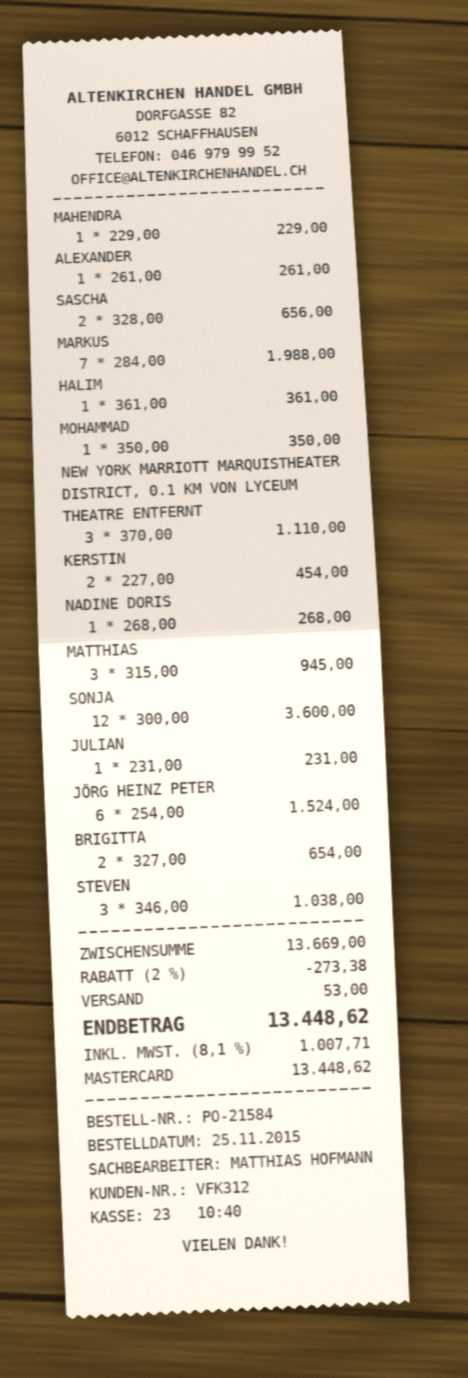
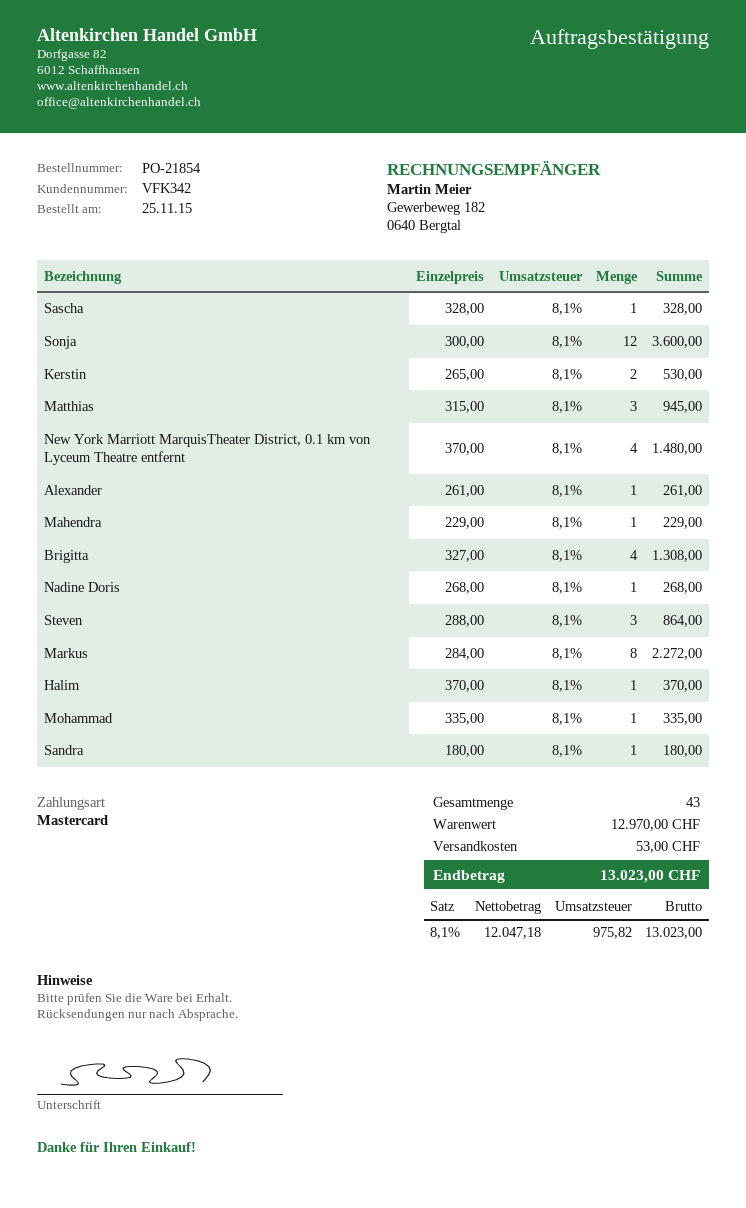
order number: PO-21584 -> PO-21854
customer number: VFK312 -> VFK342
SASCHA: 2 x 328.00 = 656.00 -> 1 x 328.00 = 328.00
MARKUS: 7 x 284.00 = 1988.00 -> 8 x 284.00 = 2272.00
HALIM: 1 x 361.00 = 361.00 -> 1 x 370.00 = 370.00
MOHAMMAD: 1 x 350.00 = 350.00 -> 1 x 335.00 = 335.00
NEW YORK MARRIOTT MARQUISTHEATER DISTRICT, 0.1 KM VON LYCEUM THEATRE ENTFERNT: 3 x 370.00 = 1110.00 -> 4 x 370.00 = 1480.00
KERSTIN: 2 x 227.00 = 454.00 -> 2 x 265.00 = 530.00
JULIAN: 1 x 231.00 = 231.00 -> none
JÖRG HEINZ PETER: 6 x 254.00 = 1524.00 -> none
BRIGITTA: 2 x 327.00 = 654.00 -> 4 x 327.00 = 1308.00
STEVEN: 3 x 346.00 = 1038.00 -> 3 x 288.00 = 864.00
Sandra: none -> 1 x 180.00 = 180.00
subtotal: 13669.00 -> 12970.00
discount: 2% = 273.38 -> none
tax: 8.1% = 1007.71 -> 8.1% = 975.82
total: 13448.62 -> 13023.00

